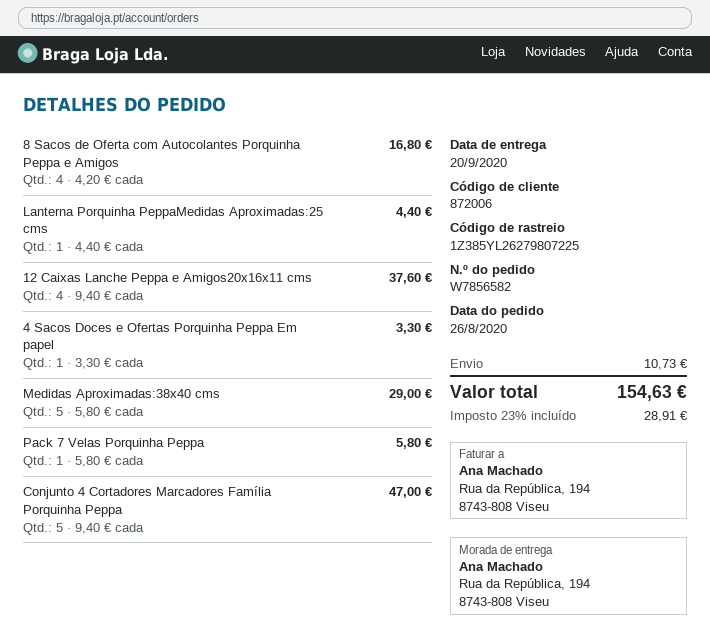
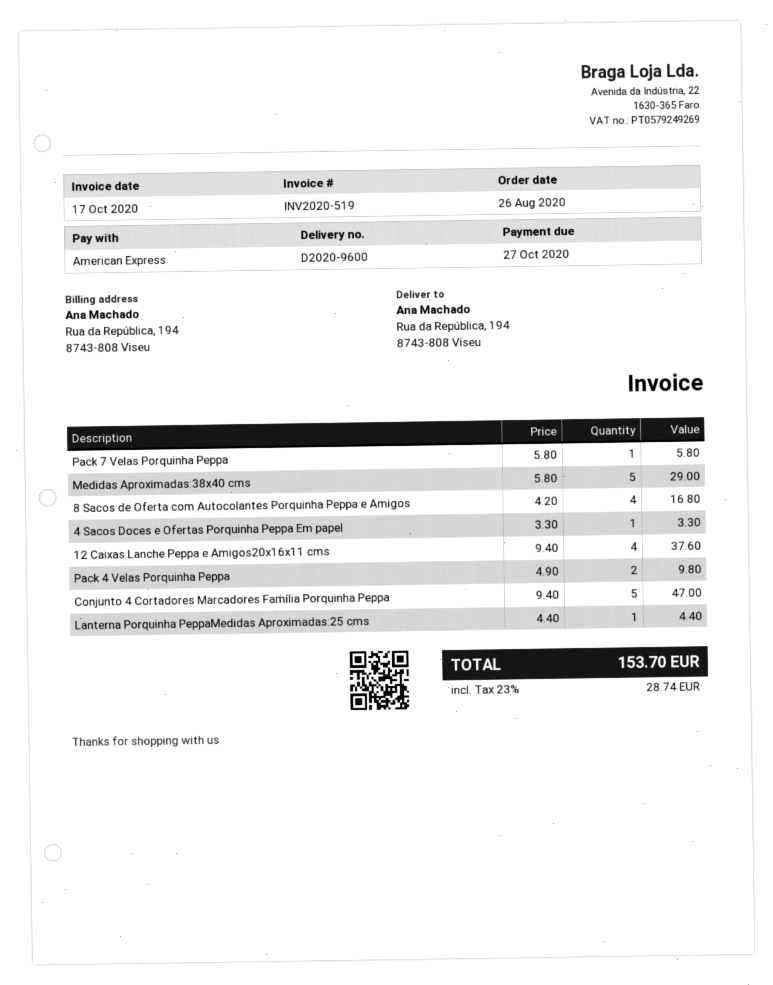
Pack 4 Velas Porquinha Peppa: none -> 2 x 4.90 = 9.80
shipping: 10.73 -> none
tax: 23% = 28.91 -> 23% = 28.74
total: 154.63 -> 153.70

